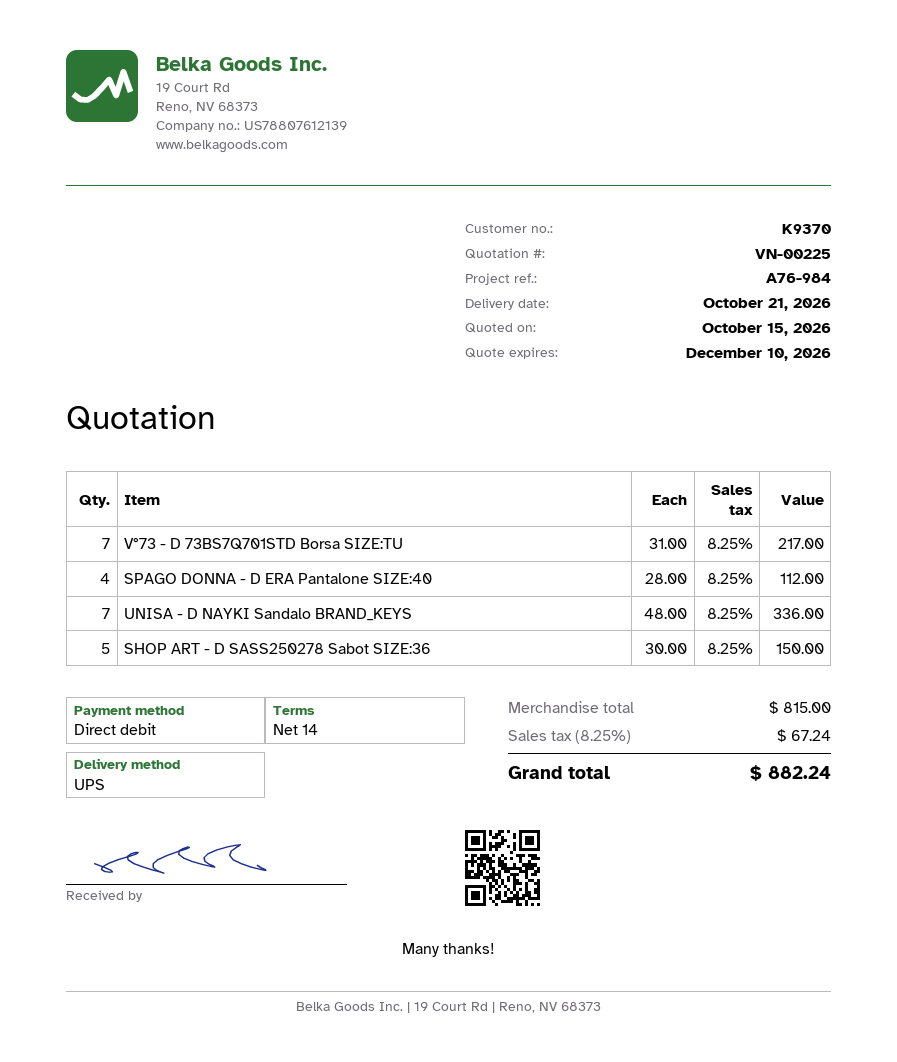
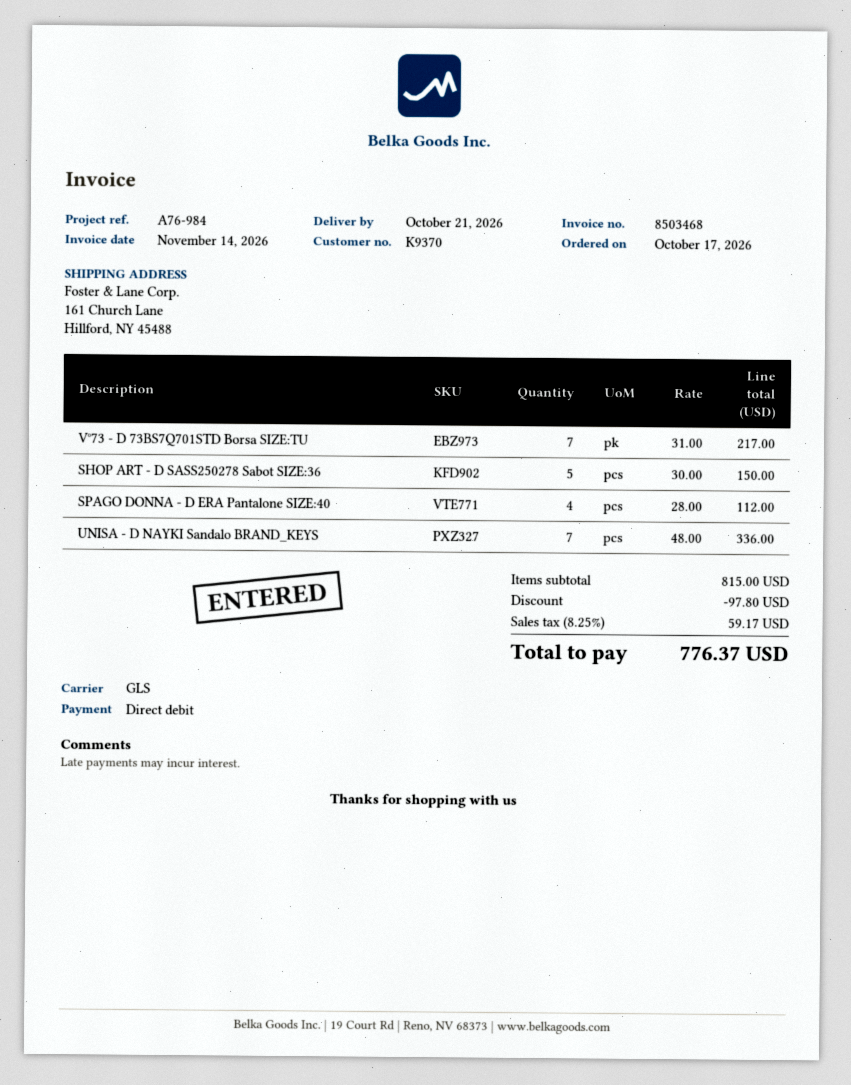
shipping method: UPS -> GLS
discount: none -> 97.80
tax: 8.25% = 67.24 -> 8.25% = 59.17
total: 882.24 -> 776.37

